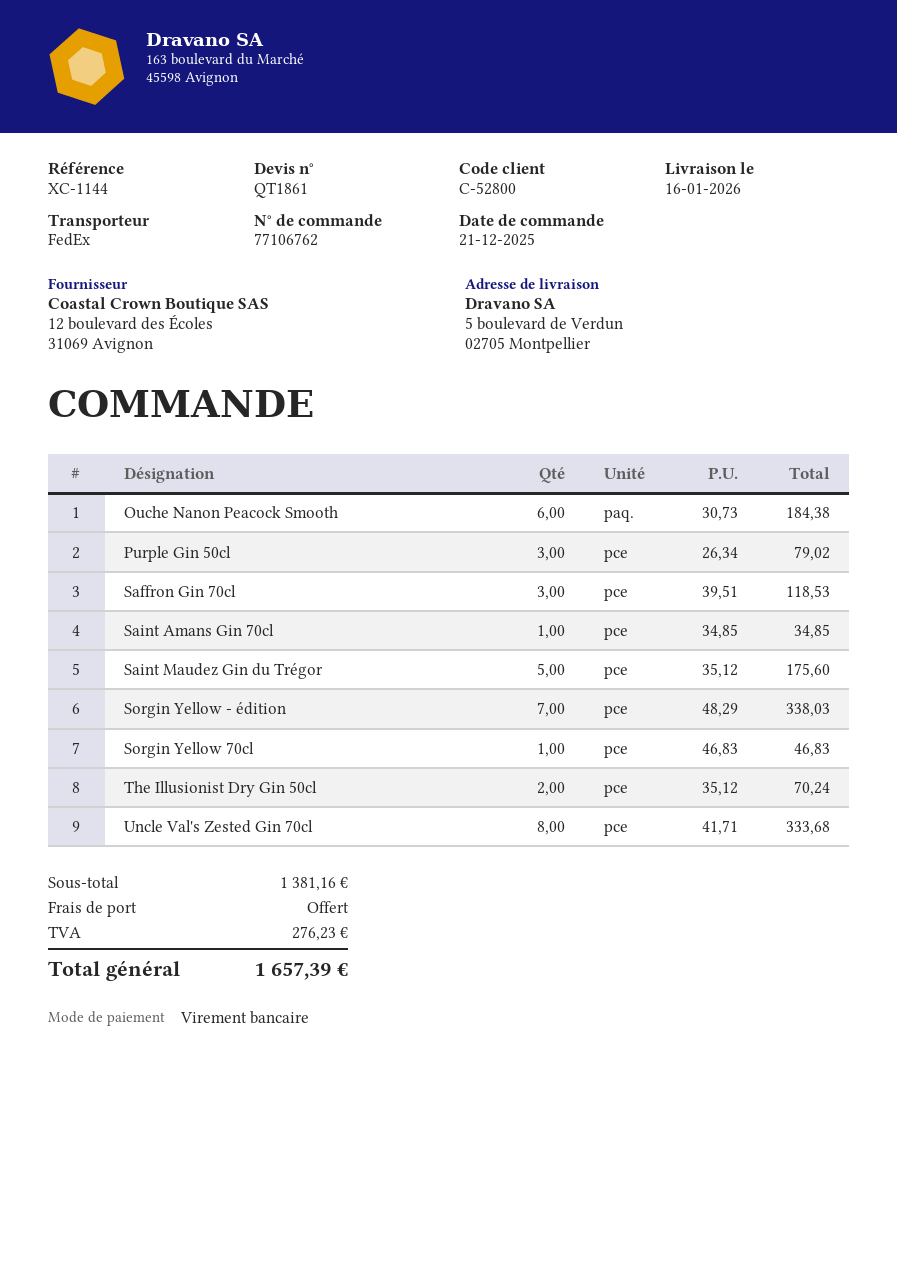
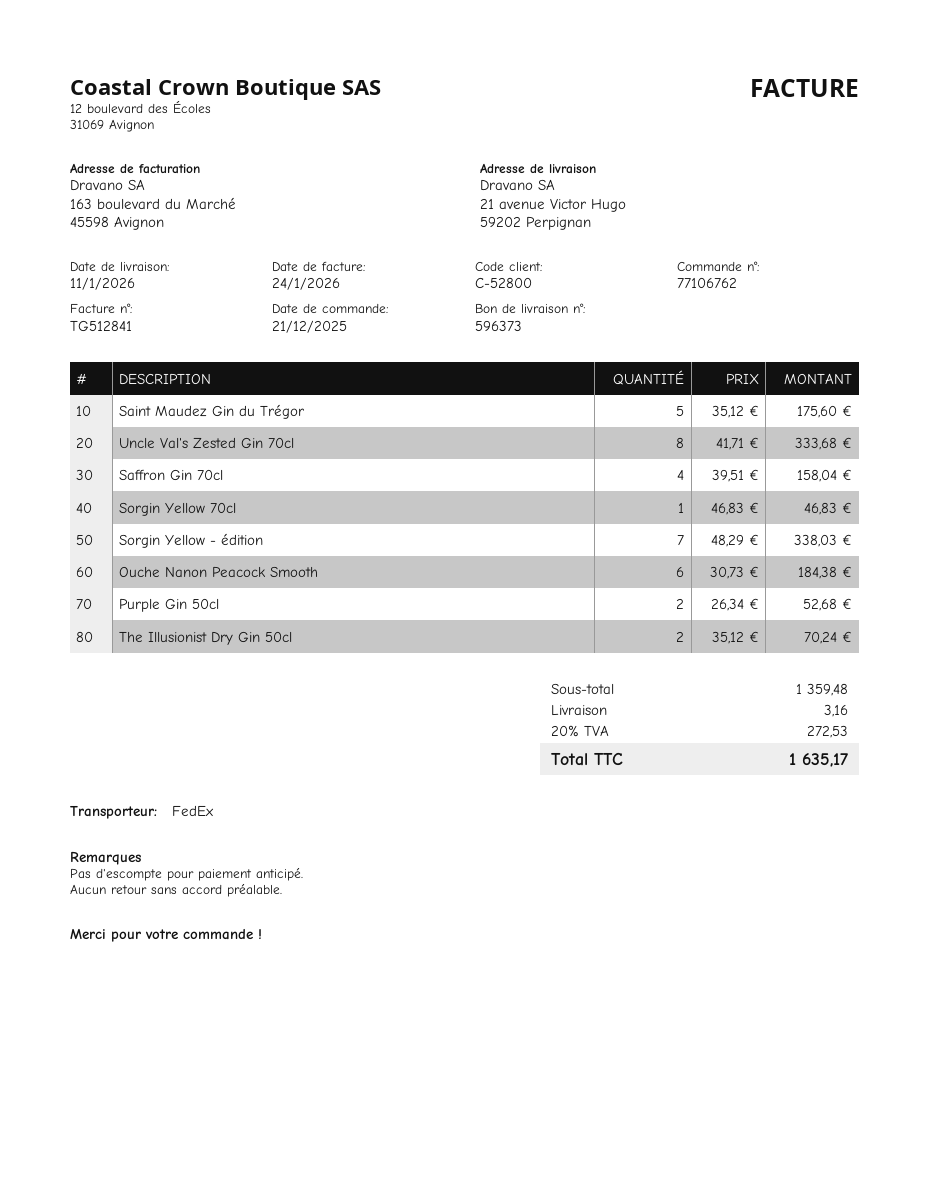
delivery date: 2026-01-16 -> 2026-01-11
ship to: 5 boulevard de Verdun, 02705 Montpellier -> 21 avenue Victor Hugo, 59202 Perpignan
Purple Gin 50cl: 3 x 26.34 = 79.02 -> 2 x 26.34 = 52.68
Saffron Gin 70cl: 3 x 39.51 = 118.53 -> 4 x 39.51 = 158.04
Saint Amans Gin 70cl: 1 x 34.85 = 34.85 -> none
subtotal: 1381.16 -> 1359.48
shipping: 0.00 -> 3.16
tax: 276.23 -> 272.53
total: 1657.39 -> 1635.17

